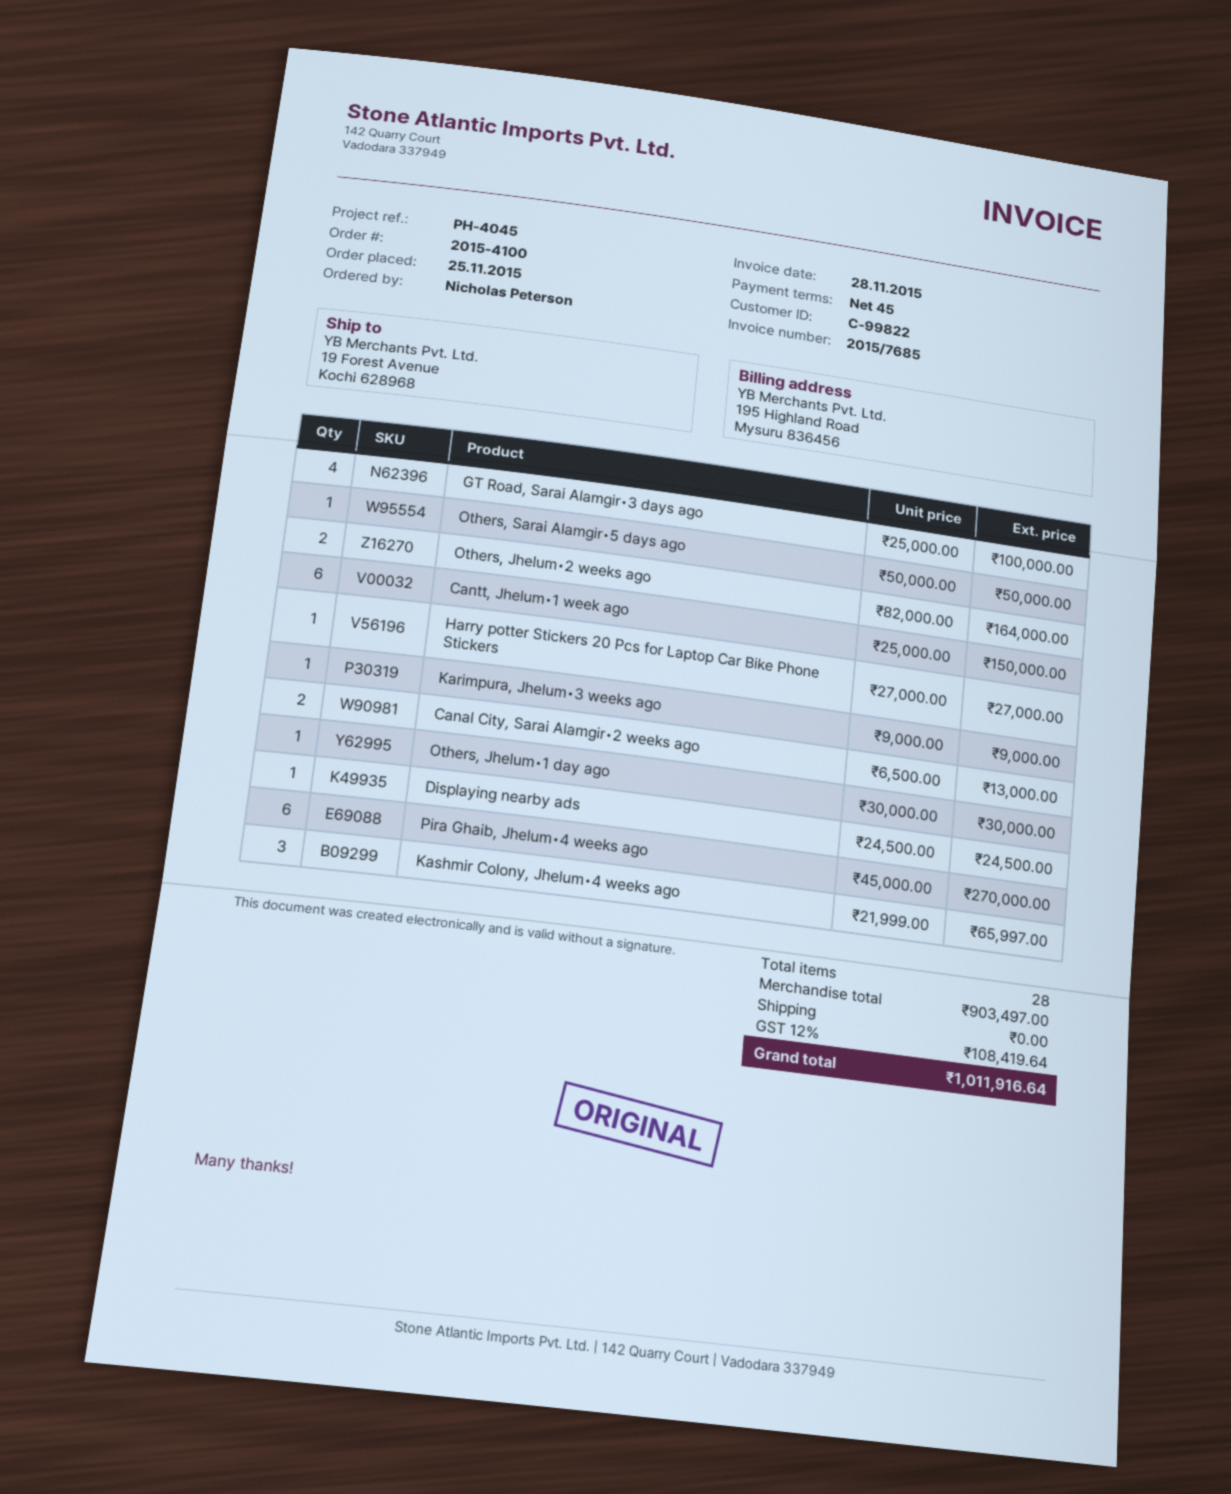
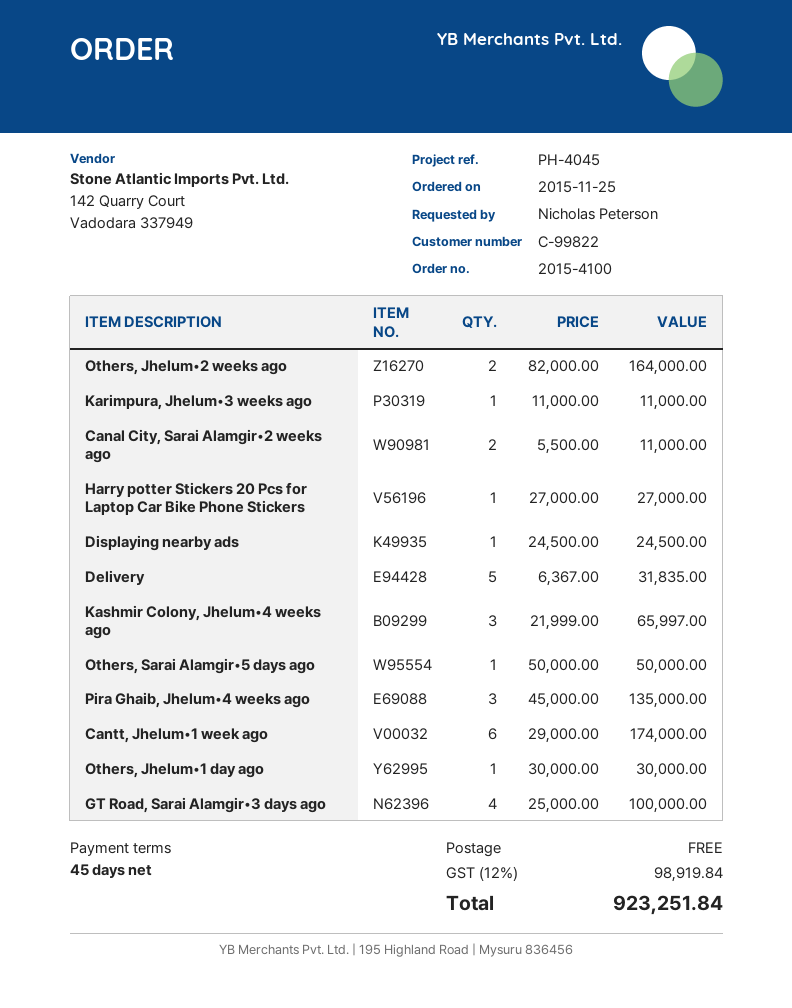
Cantt, Jhelum•1 week ago: 6 x 25000.00 = 150000.00 -> 6 x 29000.00 = 174000.00
Karimpura, Jhelum•3 weeks ago: 1 x 9000.00 = 9000.00 -> 1 x 11000.00 = 11000.00
Canal City, Sarai Alamgir•2 weeks ago: 2 x 6500.00 = 13000.00 -> 2 x 5500.00 = 11000.00
Pira Ghaib, Jhelum•4 weeks ago: 6 x 45000.00 = 270000.00 -> 3 x 45000.00 = 135000.00
Delivery: none -> 5 x 6367.00 = 31835.00
tax: 12% = 108419.64 -> 12% = 98919.84
total: 1011916.64 -> 923251.84

